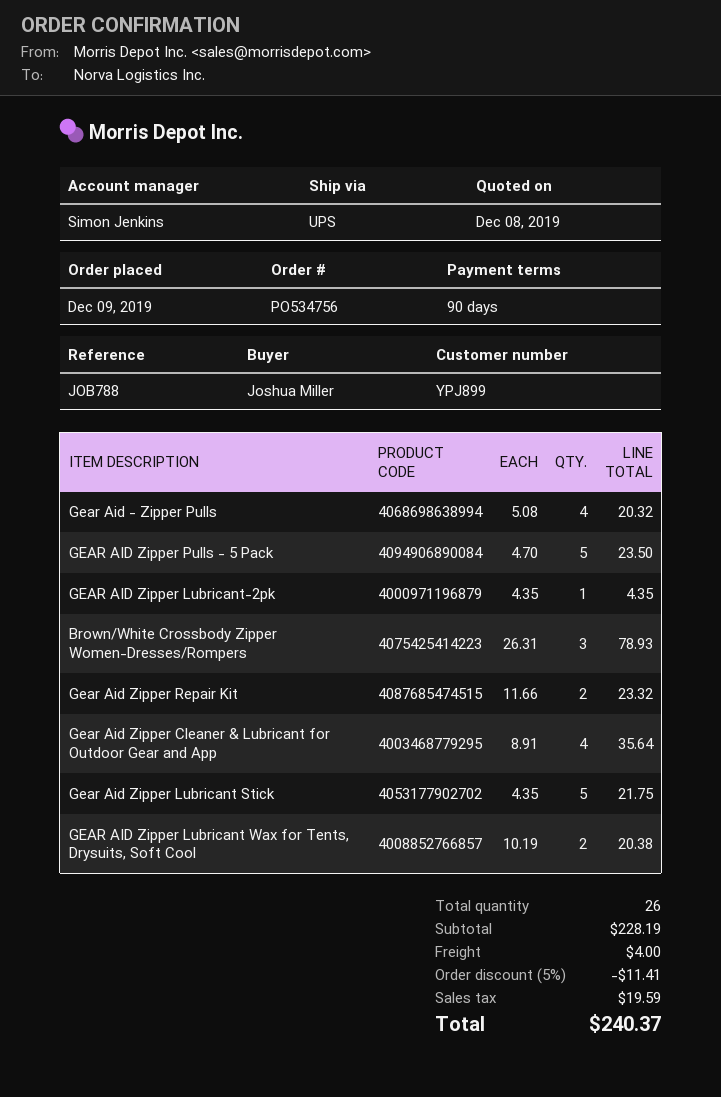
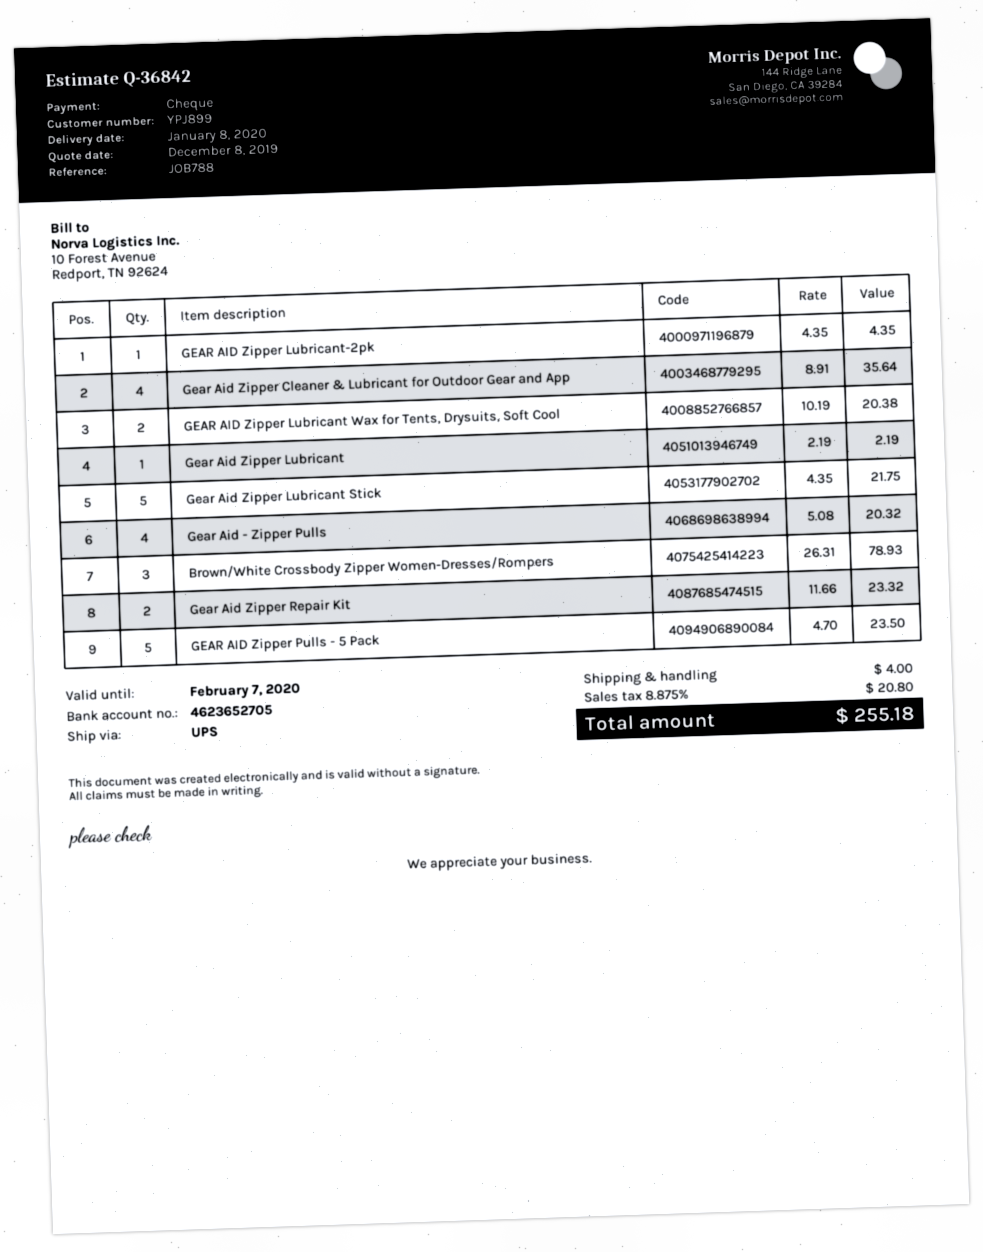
Gear Aid Zipper Lubricant: none -> 1 x 2.19 = 2.19
discount: 5% = 11.41 -> none
tax: 19.59 -> 20.80
total: 240.37 -> 255.18

